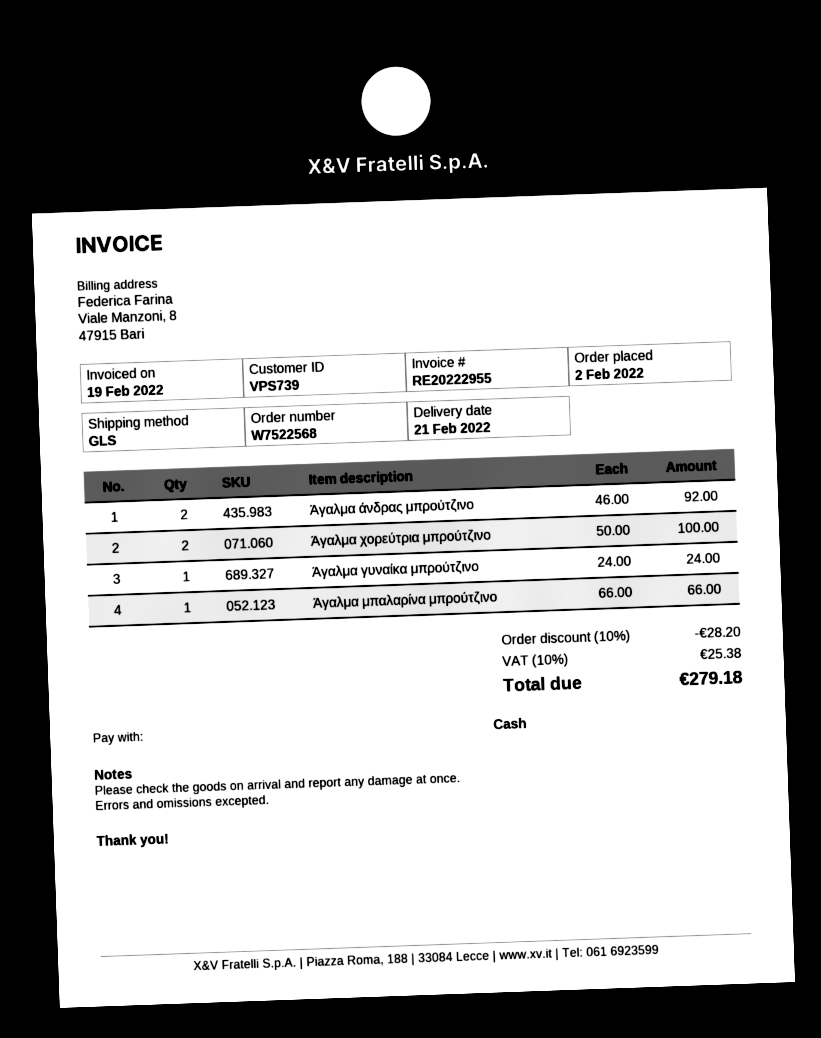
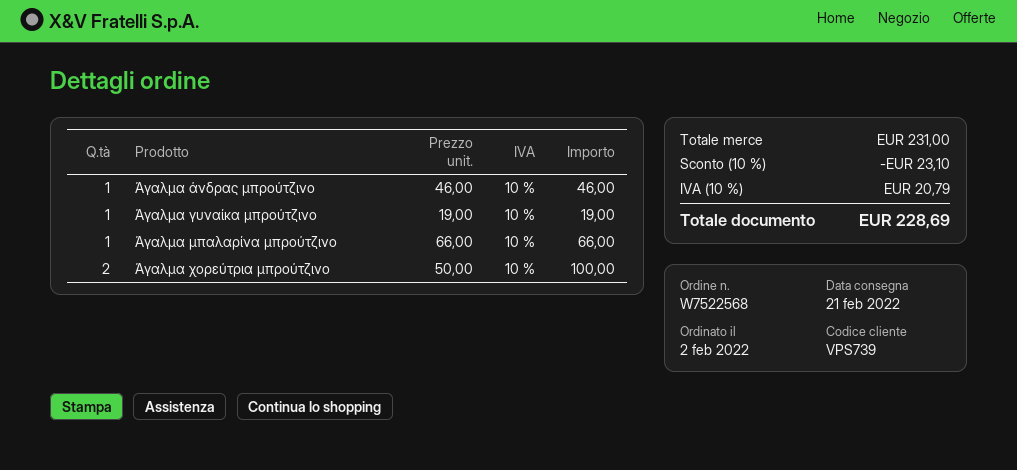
Άγαλμα άνδρας μπρούτζινο: 2 x 46.00 = 92.00 -> 1 x 46.00 = 46.00
Άγαλμα γυναίκα μπρούτζινο: 1 x 24.00 = 24.00 -> 1 x 19.00 = 19.00
discount: 10% = 28.20 -> 10% = 23.10
tax: 10% = 25.38 -> 10% = 20.79
total: 279.18 -> 228.69

